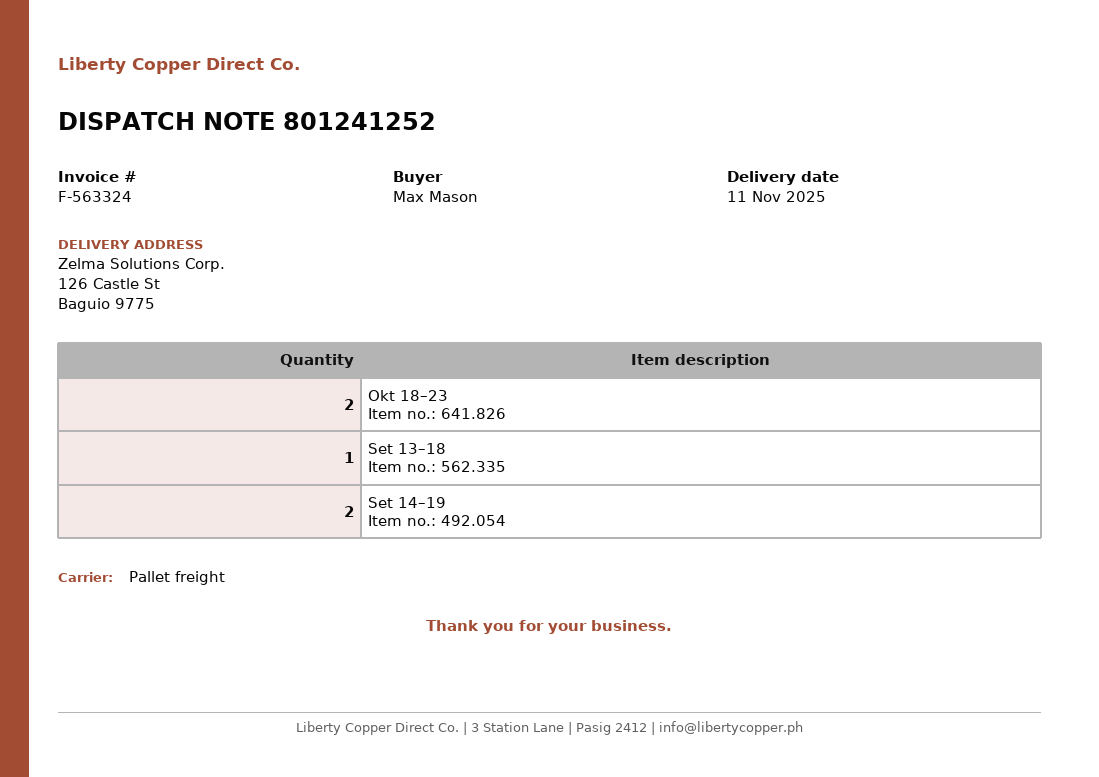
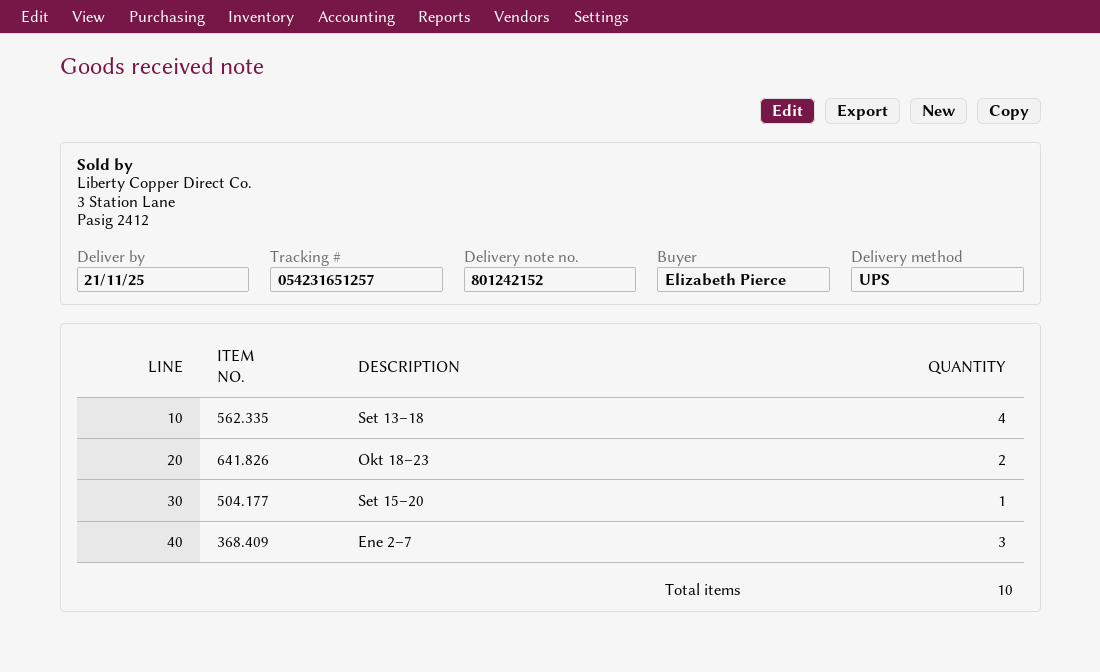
delivery note number: 801241252 -> 801242152
delivery date: 2025-11-11 -> 2025-11-21
ordered by: Max Mason -> Elizabeth Pierce
shipping method: pallet freight -> UPS
Set 13–18: 1 -> 4
Set 14–19: 2 -> none
Set 15–20: none -> 1
Ene 2–7: none -> 3

